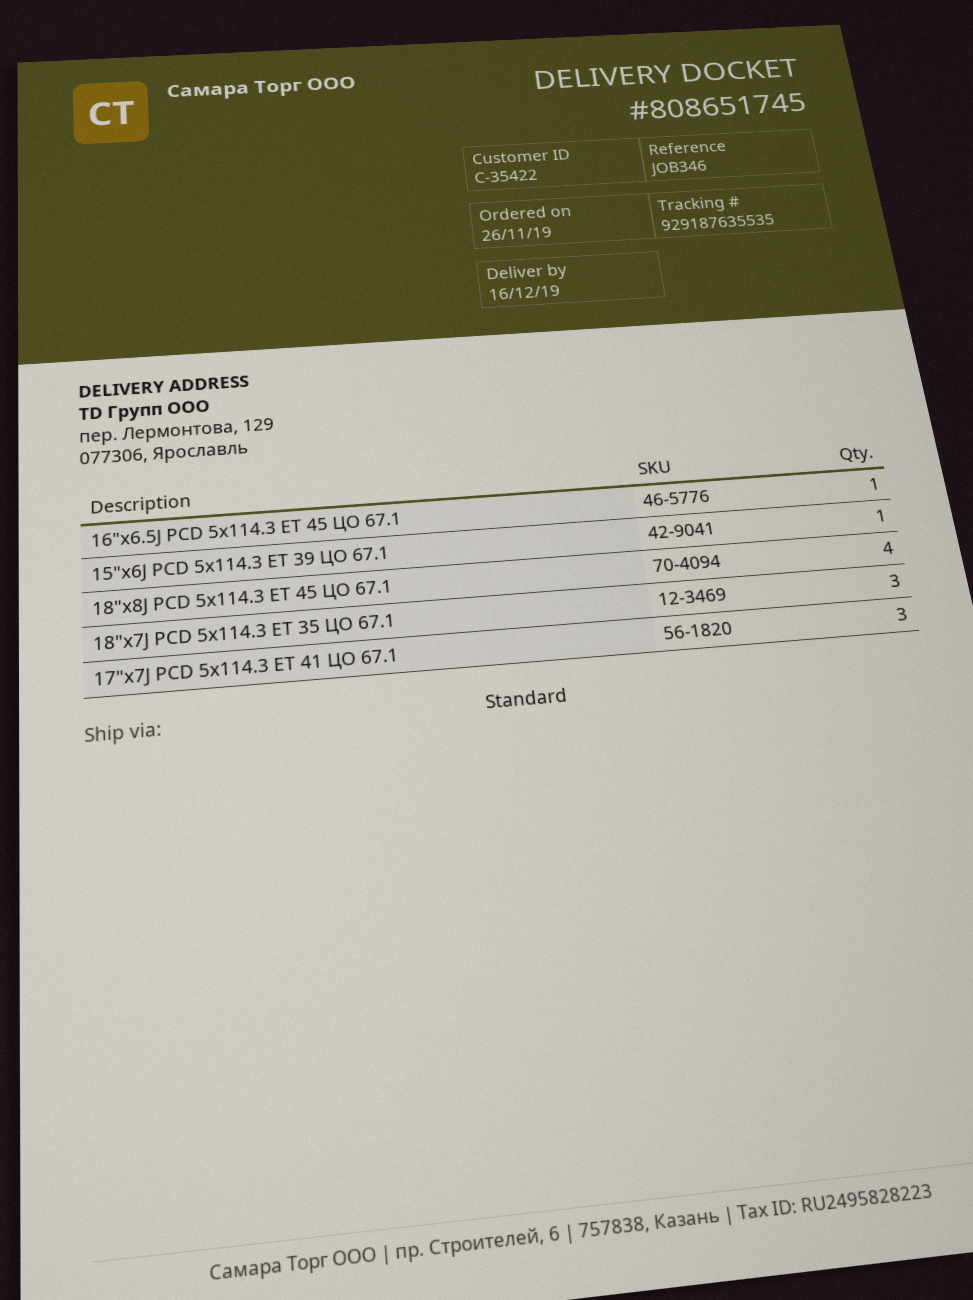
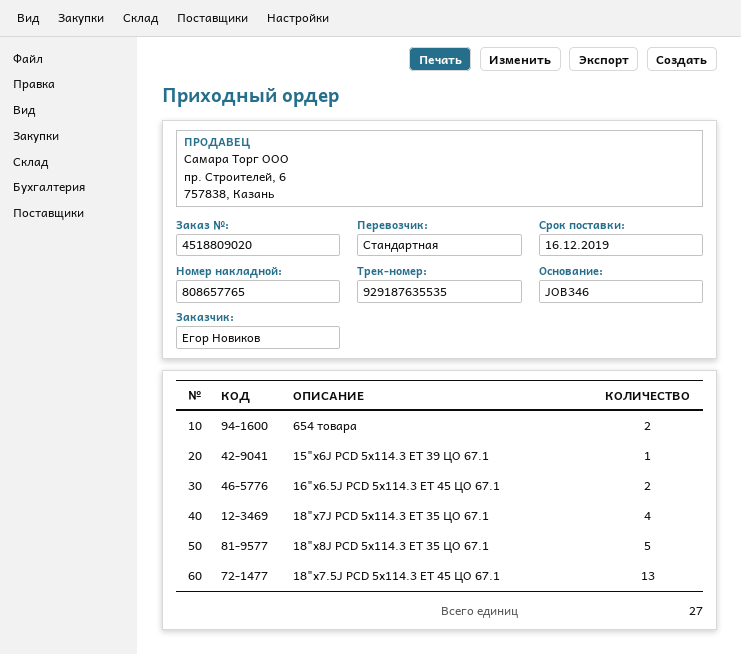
delivery note number: 808651745 -> 808657765
16"x6.5J PCD 5x114.3 ЕТ 45 ЦО 67.1: 1 -> 2
18"x8J PCD 5x114.3 ЕТ 45 ЦО 67.1: 4 -> none
18"x7J PCD 5x114.3 ЕТ 35 ЦО 67.1: 3 -> 4
17"x7J PCD 5x114.3 ЕТ 41 ЦО 67.1: 3 -> none
654 товара: none -> 2
18"x8J PCD 5x114.3 ЕТ 35 ЦО 67.1: none -> 5
18"x7.5J PCD 5x114.3 ЕТ 45 ЦО 67.1: none -> 13

